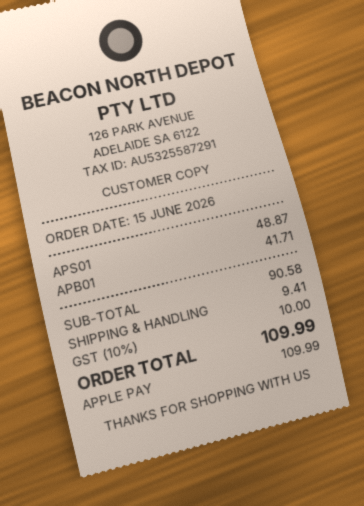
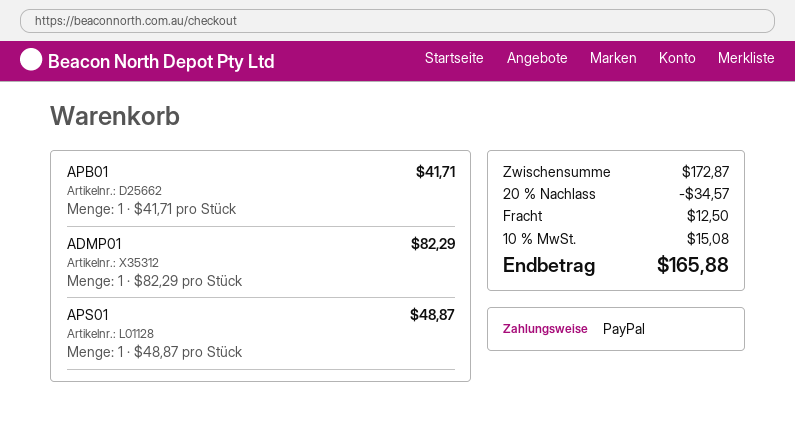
payment method: Apple Pay -> PayPal
ADMP01: none -> 1 x 82.29 = 82.29
subtotal: 90.58 -> 172.87
discount: none -> 20% = 34.57
shipping: 9.41 -> 12.50
tax: 10% = 10.00 -> 10% = 15.08
total: 109.99 -> 165.88

